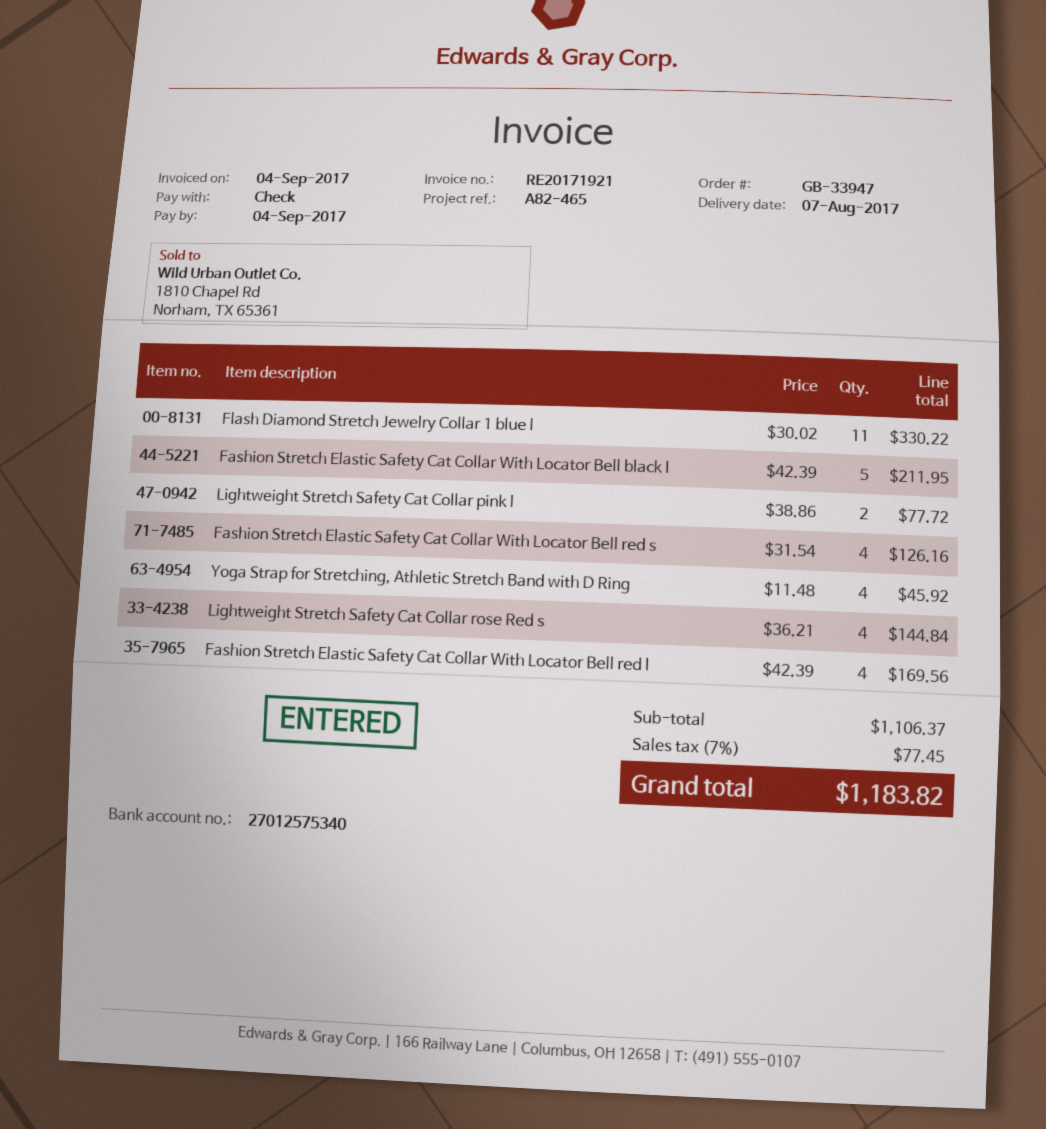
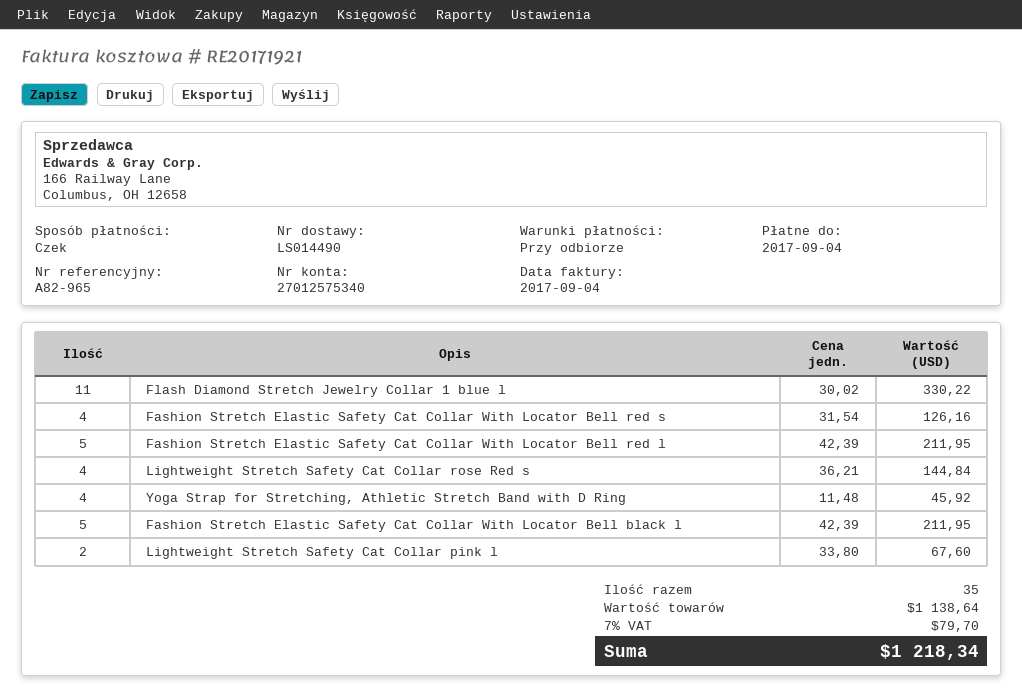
reference: A82-465 -> A82-965
Lightweight Stretch Safety Cat Collar pink l: 2 x 38.86 = 77.72 -> 2 x 33.80 = 67.60
Fashion Stretch Elastic Safety Cat Collar With Locator Bell red l: 4 x 42.39 = 169.56 -> 5 x 42.39 = 211.95
subtotal: 1106.37 -> 1138.64
tax: 7% = 77.45 -> 7% = 79.70
total: 1183.82 -> 1218.34

